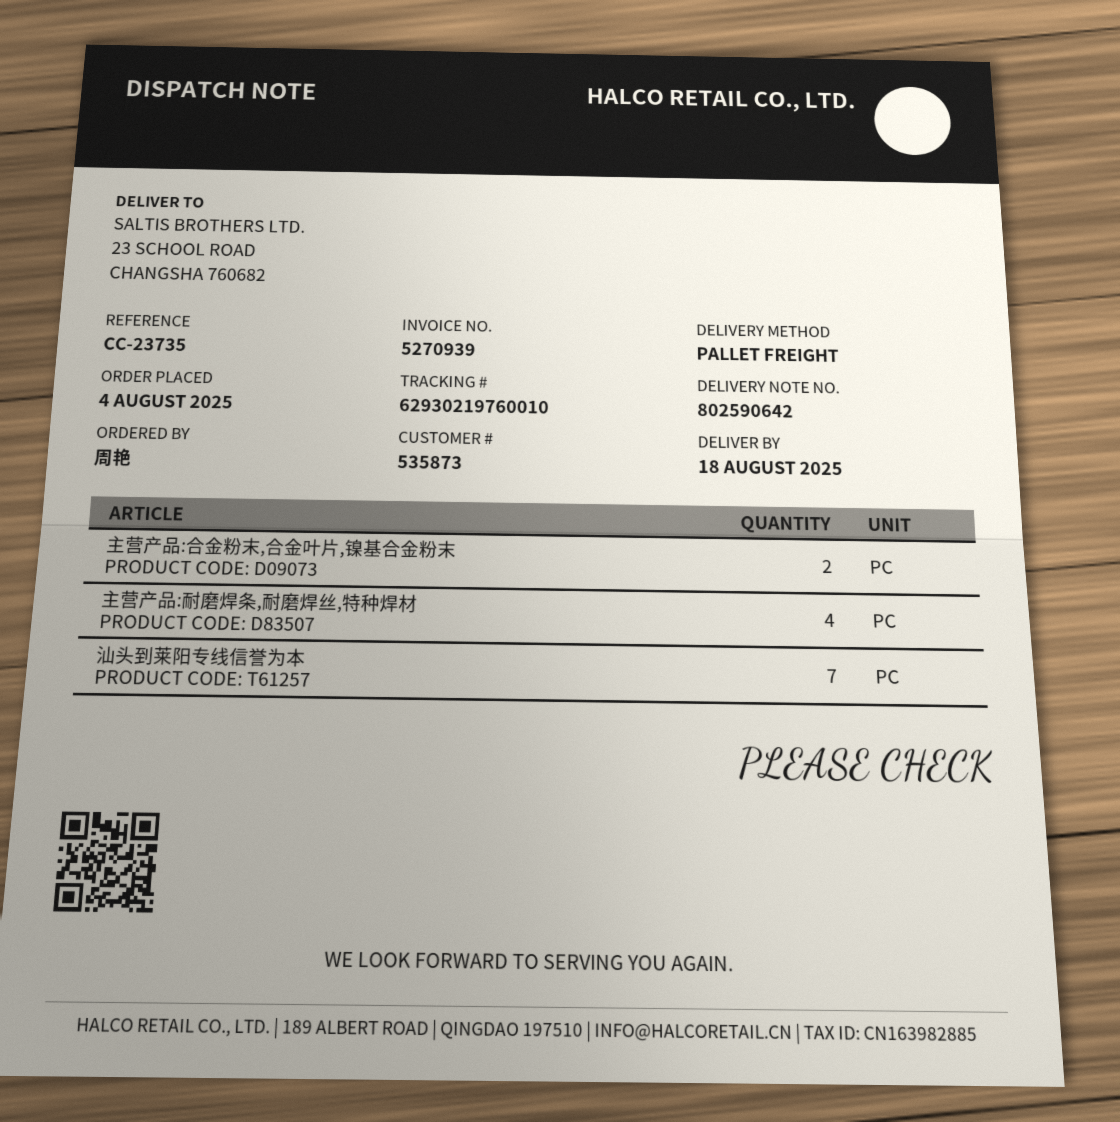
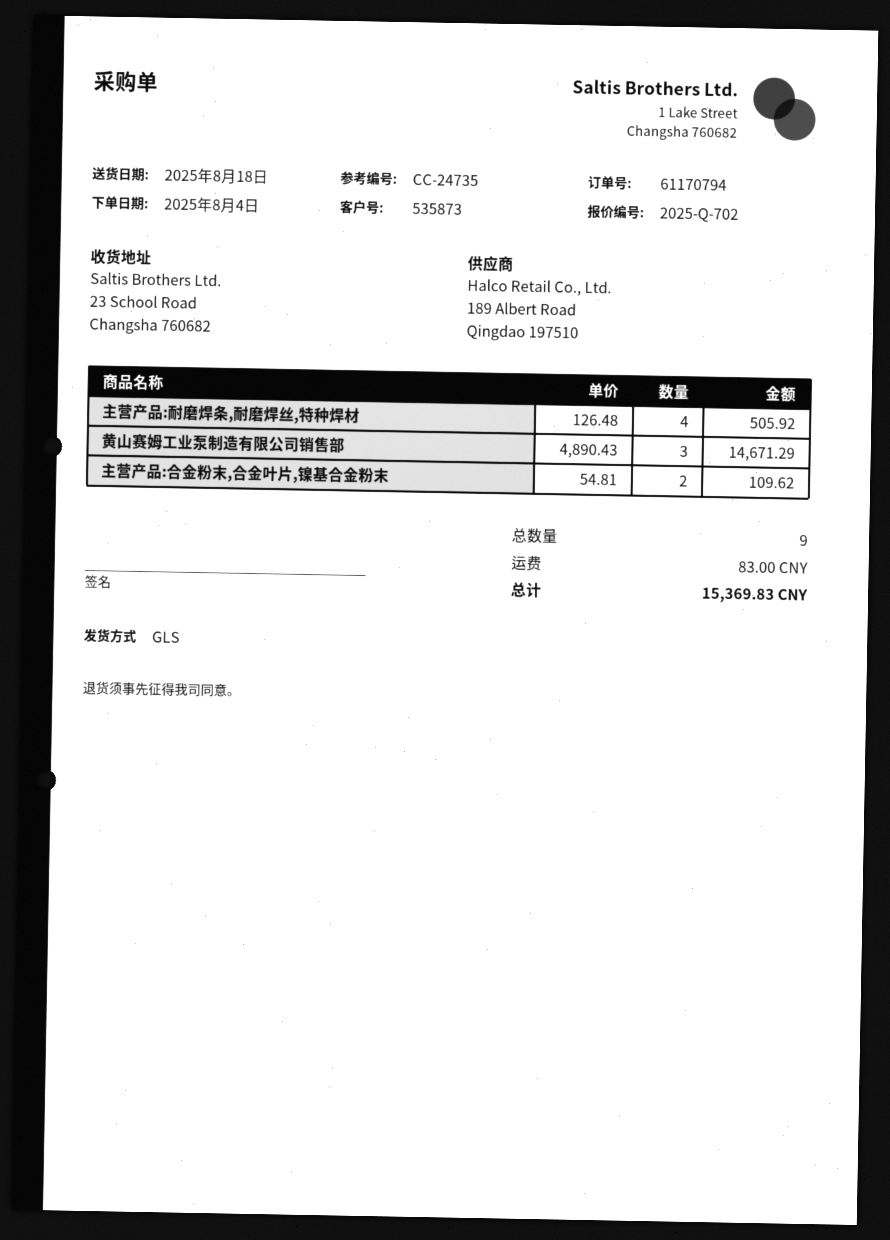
reference: CC-23735 -> CC-24735
shipping method: pallet freight -> GLS
汕头到莱阳专线信誉为本: 7 -> none
黄山赛姆工业泵制造有限公司销售部: none -> 3

